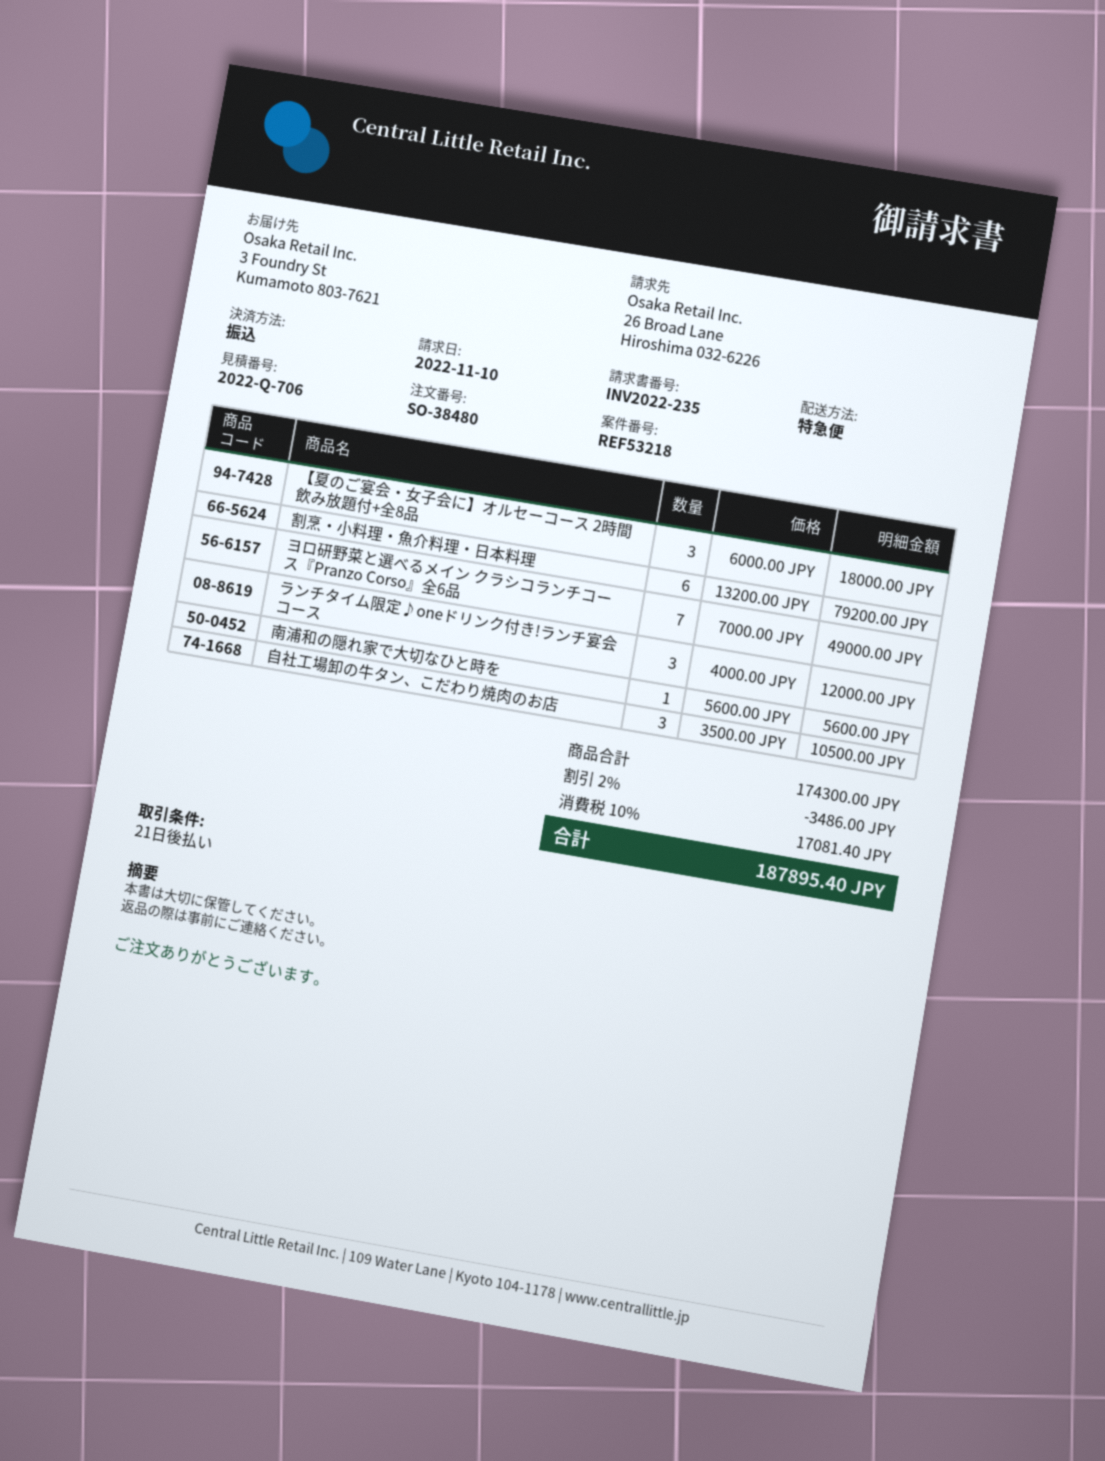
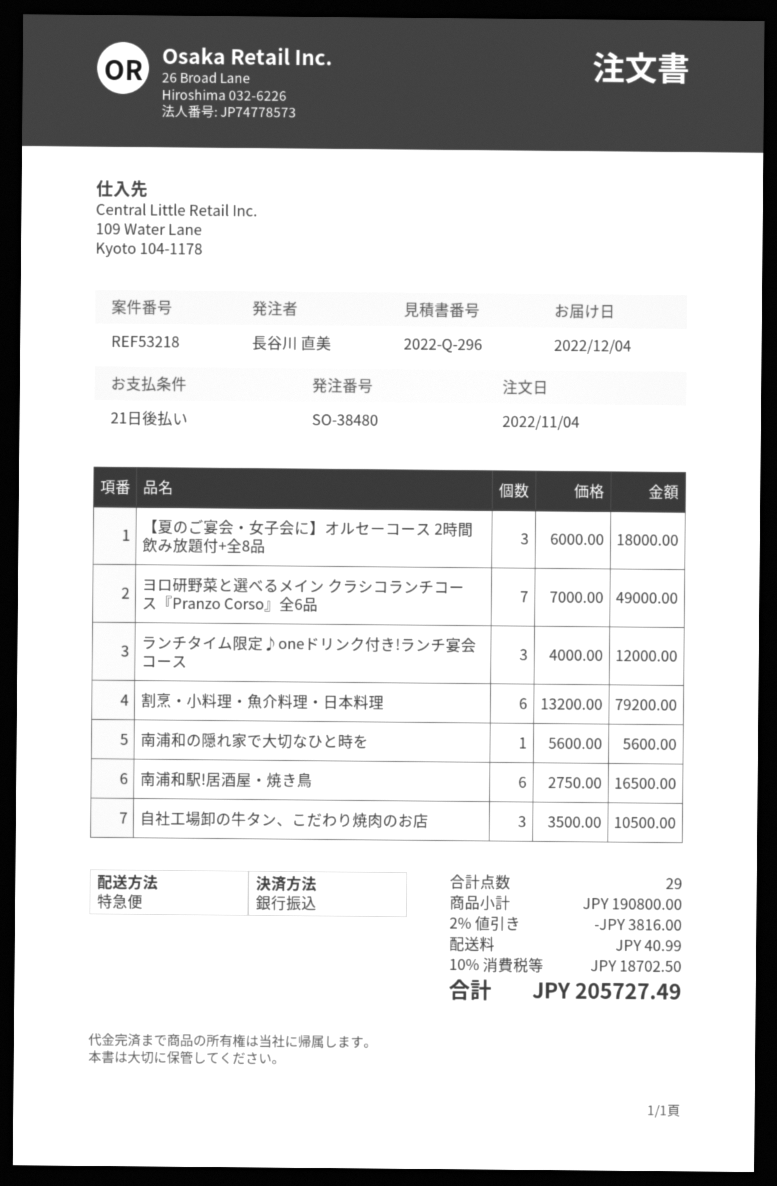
quote number: 2022-Q-706 -> 2022-Q-296
南浦和駅!居酒屋・焼き鳥: none -> 6 x 2750.00 = 16500.00
subtotal: 174300.00 -> 190800.00
discount: 2% = 3486.00 -> 2% = 3816.00
shipping: none -> 40.99
tax: 10% = 17081.40 -> 10% = 18702.50
total: 187895.40 -> 205727.49

